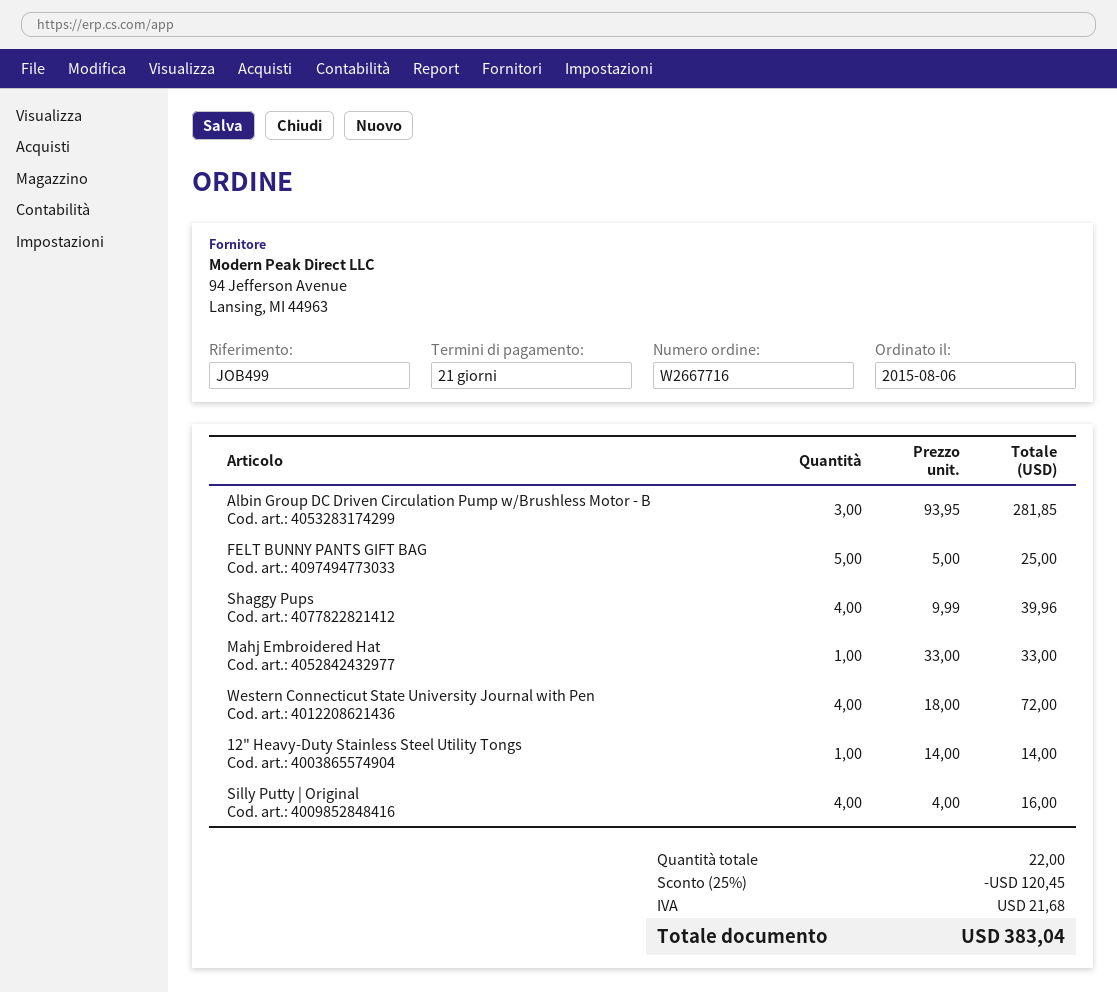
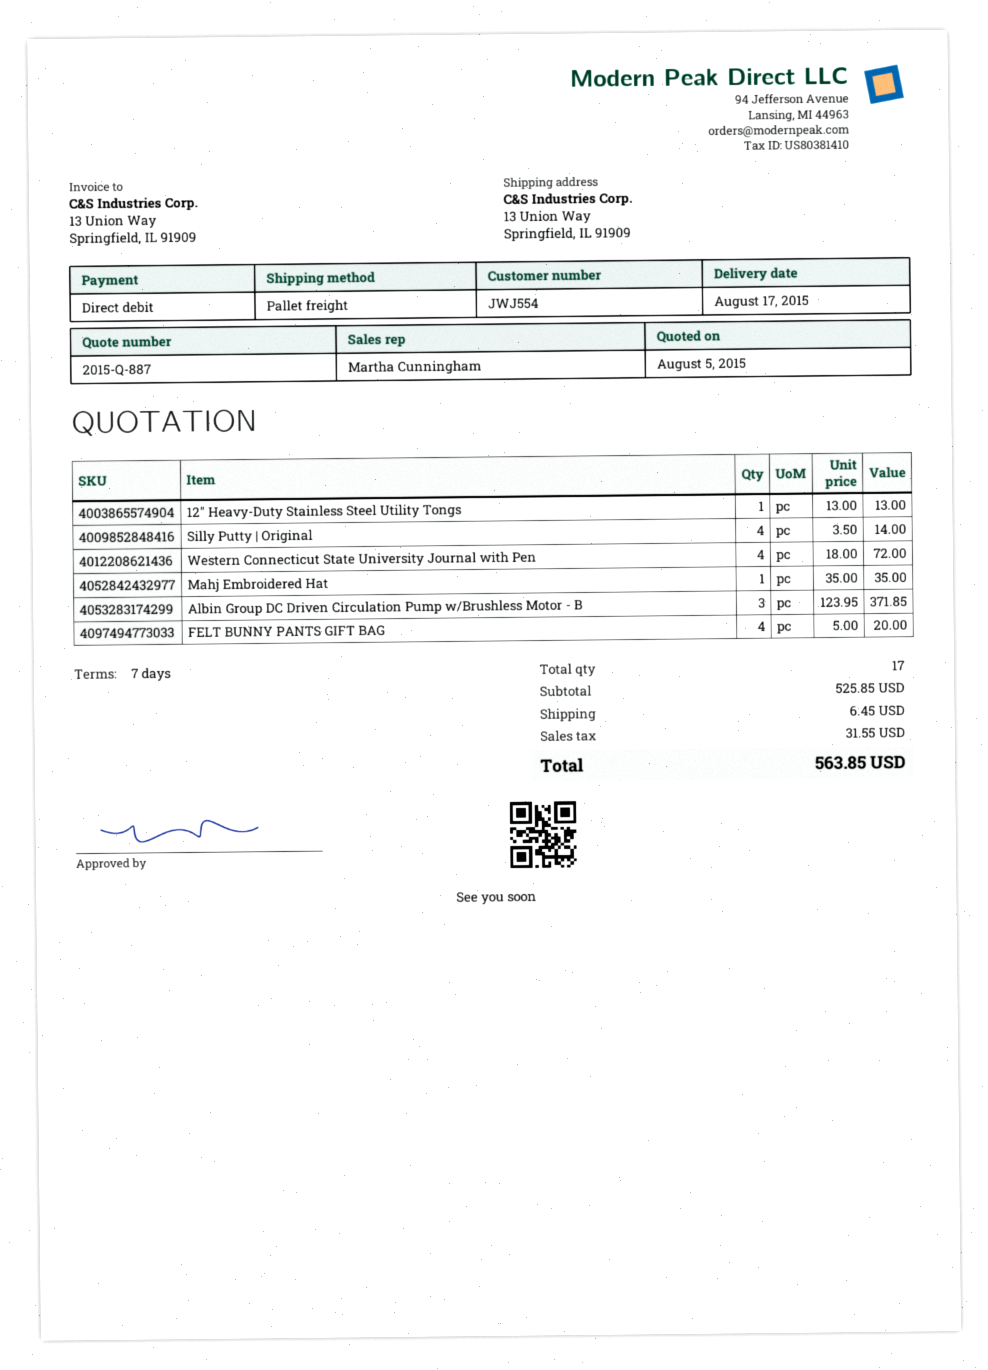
payment terms: 21 days -> 7 days
Albin Group DC Driven Circulation Pump w/Brushless Motor - B: 3 x 93.95 = 281.85 -> 3 x 123.95 = 371.85
FELT BUNNY PANTS GIFT BAG: 5 x 5.00 = 25.00 -> 4 x 5.00 = 20.00
Shaggy Pups: 4 x 9.99 = 39.96 -> none
Mahj Embroidered Hat: 1 x 33.00 = 33.00 -> 1 x 35.00 = 35.00
12" Heavy-Duty Stainless Steel Utility Tongs: 1 x 14.00 = 14.00 -> 1 x 13.00 = 13.00
Silly Putty | Original: 4 x 4.00 = 16.00 -> 4 x 3.50 = 14.00
total quantity: 22 -> 17
discount: 25% = 120.45 -> none
shipping: none -> 6.45
tax: 21.68 -> 31.55
total: 383.04 -> 563.85

